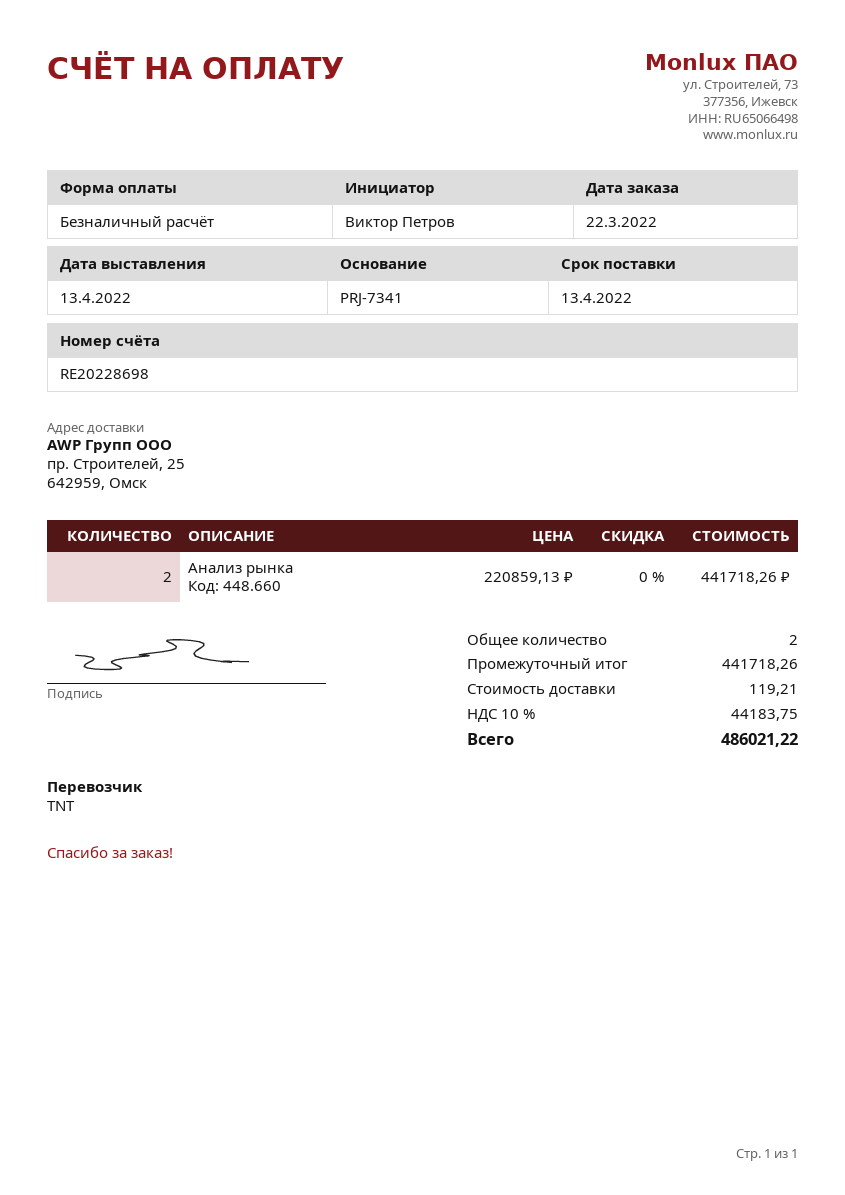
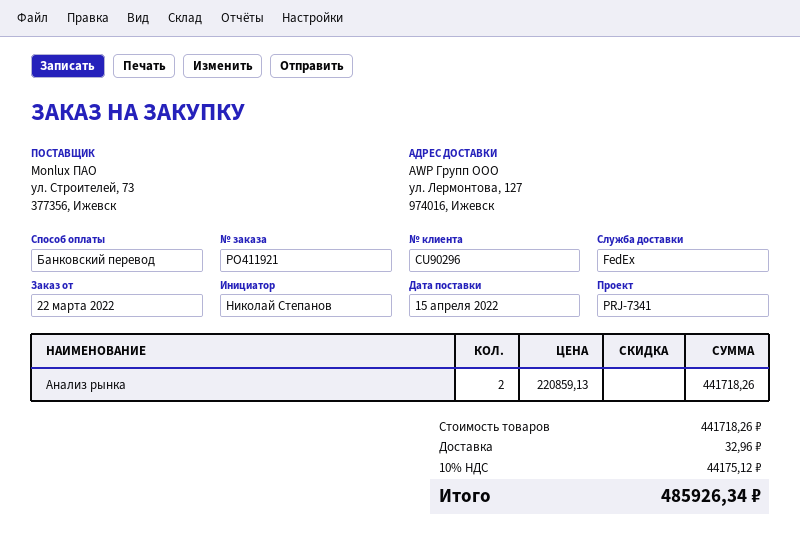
delivery date: 2022-04-13 -> 2022-04-15
ordered by: Виктор Петров -> Николай Степанов
shipping method: TNT -> FedEx
ship to: пр. Строителей, 25, 642959, Омск -> ул. Лермонтова, 127, 974016, Ижевск
shipping: 119.21 -> 32.96
tax: 10% = 44183.75 -> 10% = 44175.12
total: 486021.22 -> 485926.34

